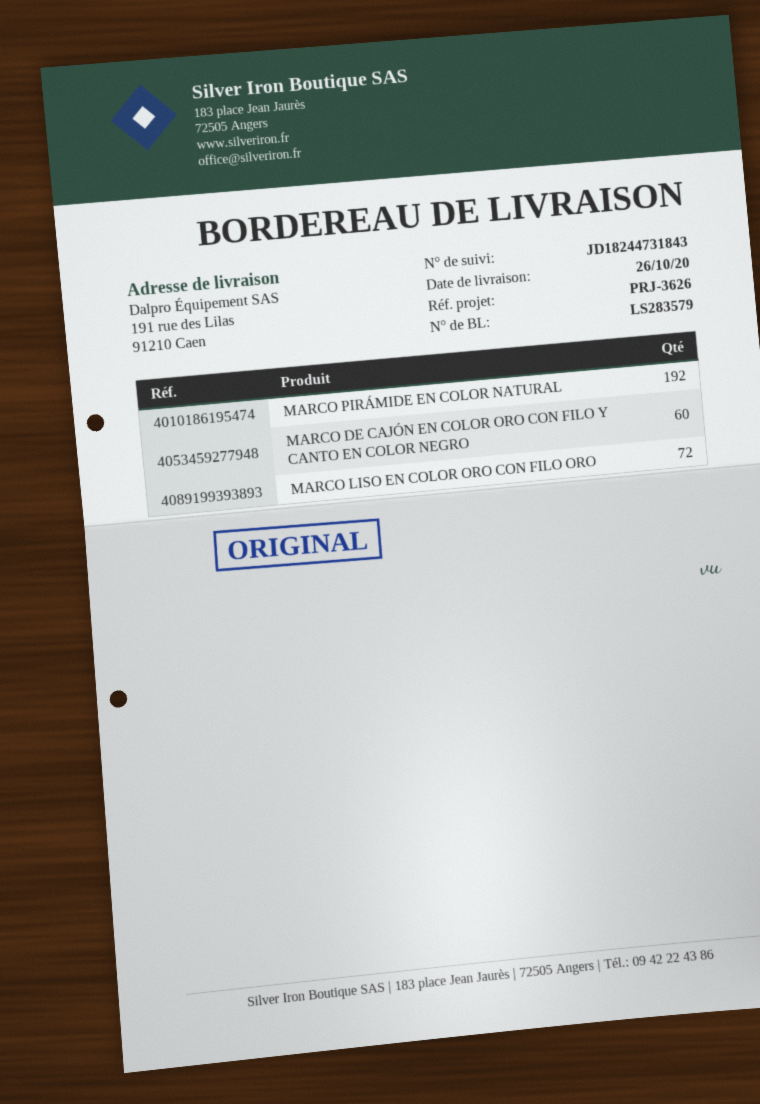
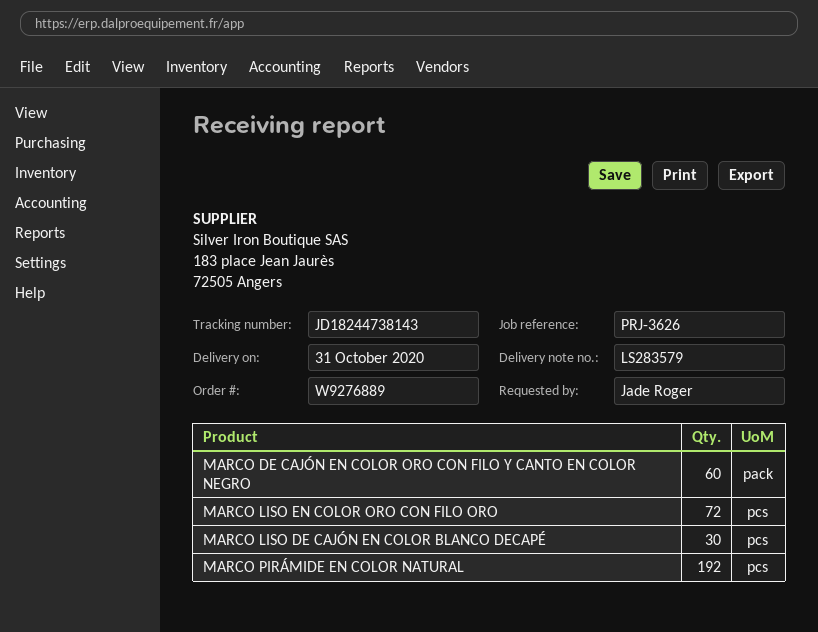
delivery date: 2020-10-26 -> 2020-10-31
tracking number: JD18244731843 -> JD18244738143
MARCO LISO DE CAJÓN EN COLOR BLANCO DECAPÉ: none -> 30

